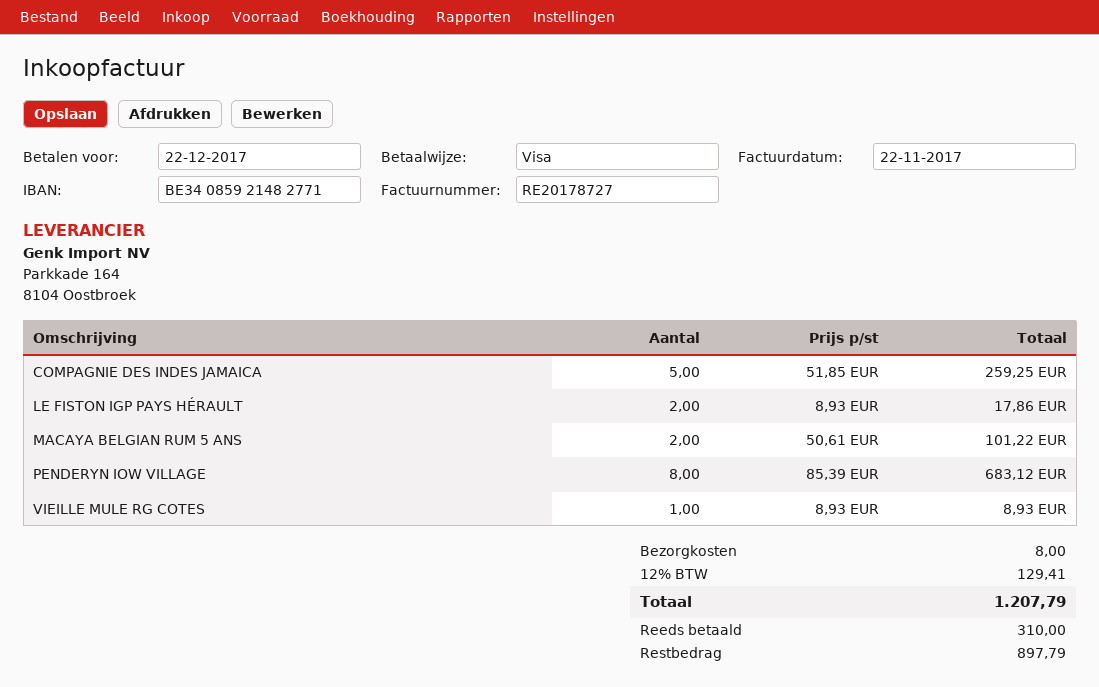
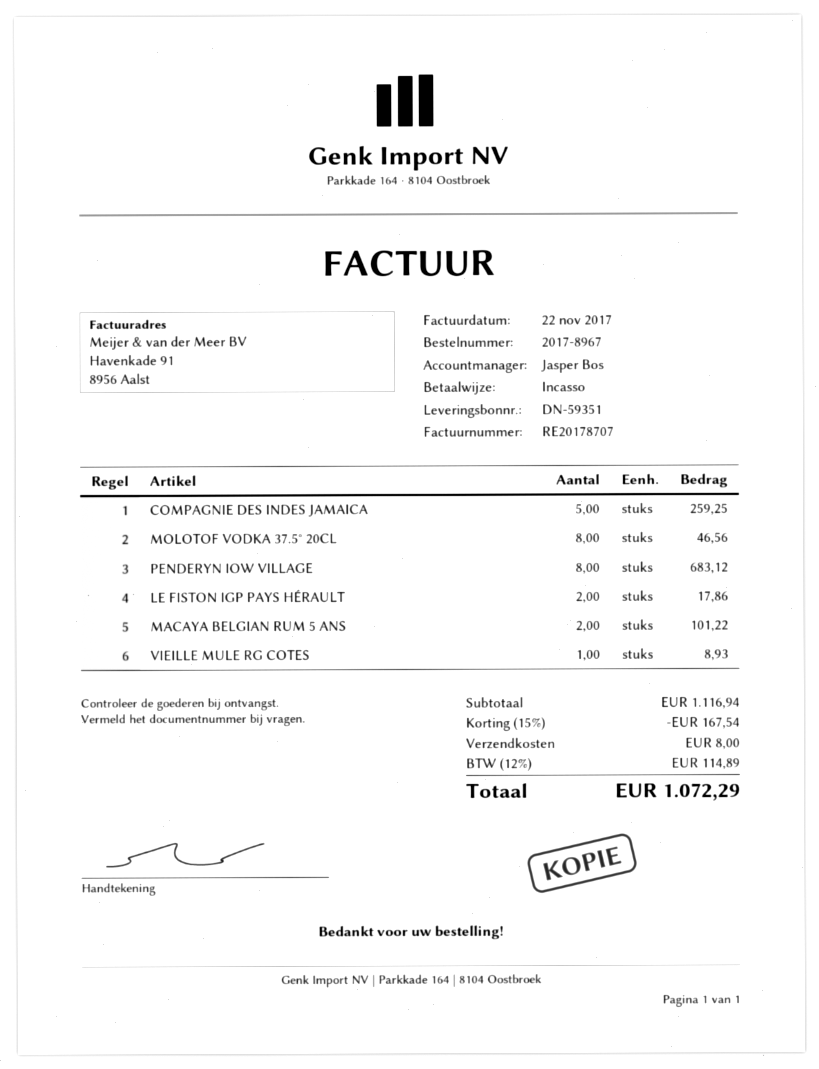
invoice number: RE20178727 -> RE20178707
payment method: Visa -> direct debit
MOLOTOF VODKA 37.5° 20CL: none -> 8 for 46.56
discount: none -> 15% = 167.54
tax: 12% = 129.41 -> 12% = 114.89
total: 1207.79 -> 1072.29

